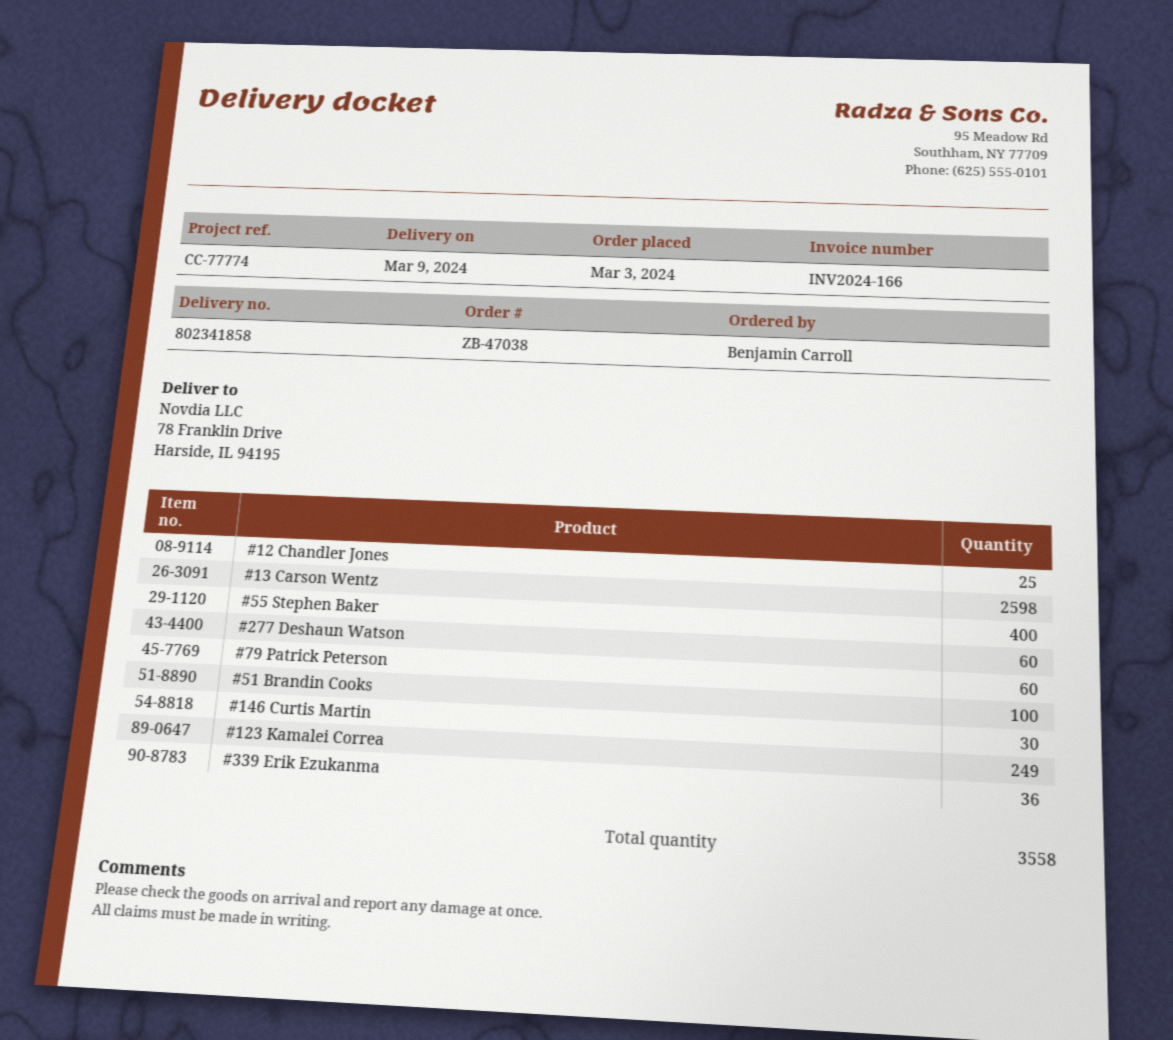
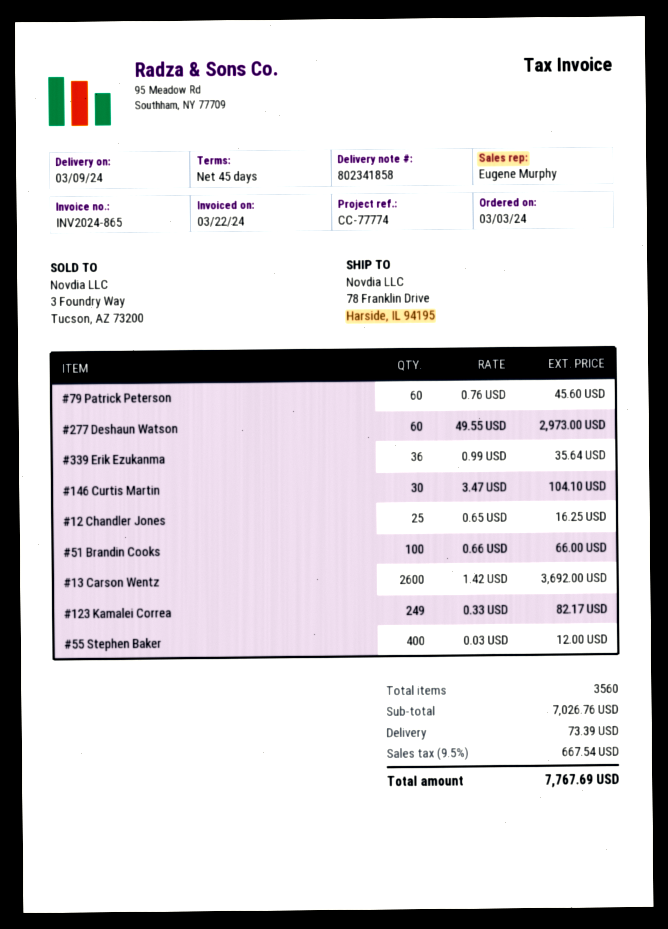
invoice number: INV2024-166 -> INV2024-865
#13 Carson Wentz: 2598 -> 2600
total quantity: 3558 -> 3560

